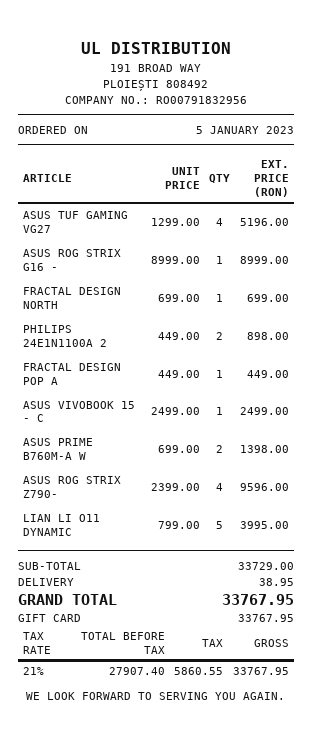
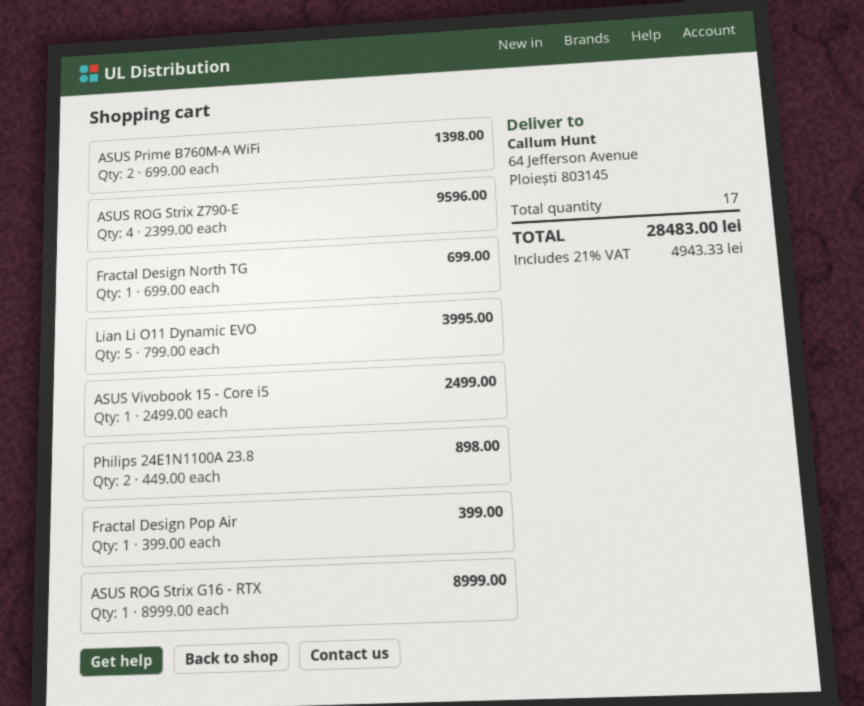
ASUS TUF GAMING VG27: 4 x 1299.00 = 5196.00 -> none
FRACTAL DESIGN POP A: 1 x 449.00 = 449.00 -> 1 x 399.00 = 399.00
shipping: 38.95 -> none
tax: 21% = 5860.55 -> 21% = 4943.33
total: 33767.95 -> 28483.00

